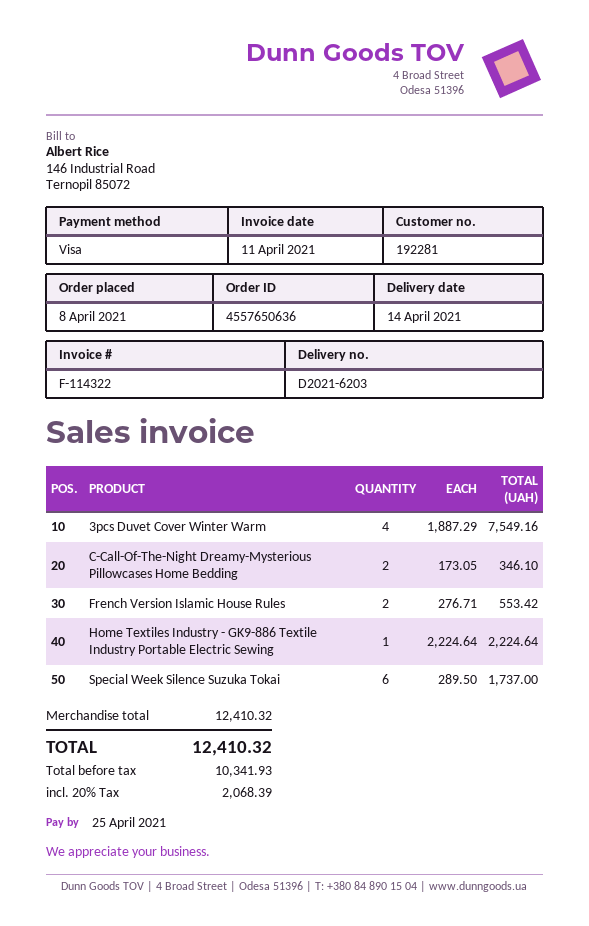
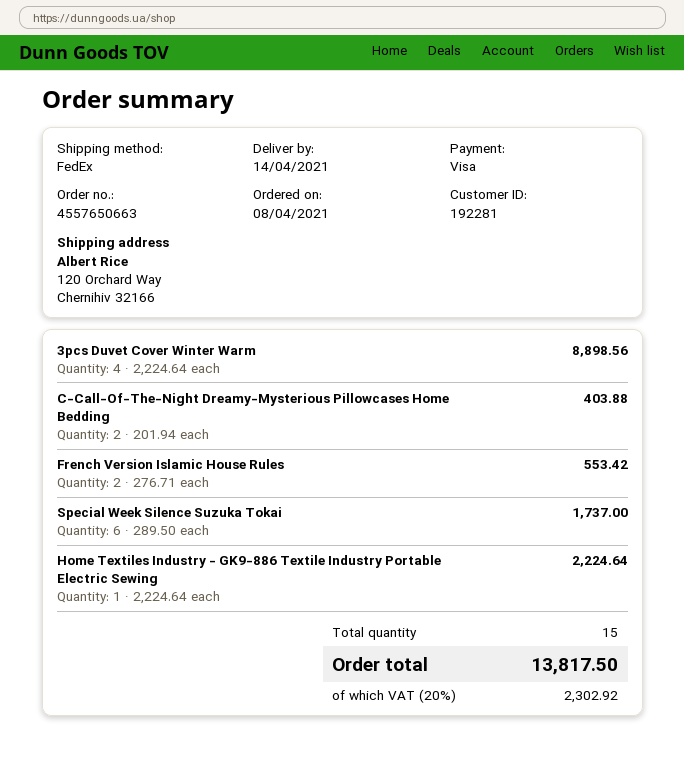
order number: 4557650636 -> 4557650663
3pcs Duvet Cover Winter Warm: 4 x 1887.29 = 7549.16 -> 4 x 2224.64 = 8898.56
C-Call-Of-The-Night Dreamy-Mysterious Pillowcases Home Bedding: 2 x 173.05 = 346.10 -> 2 x 201.94 = 403.88
tax: 20% = 2068.39 -> 20% = 2302.92
total: 12410.32 -> 13817.50

